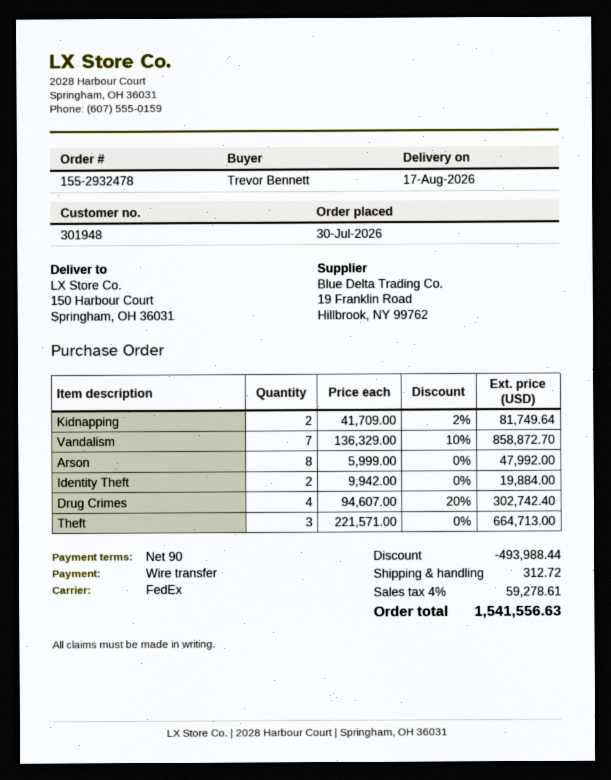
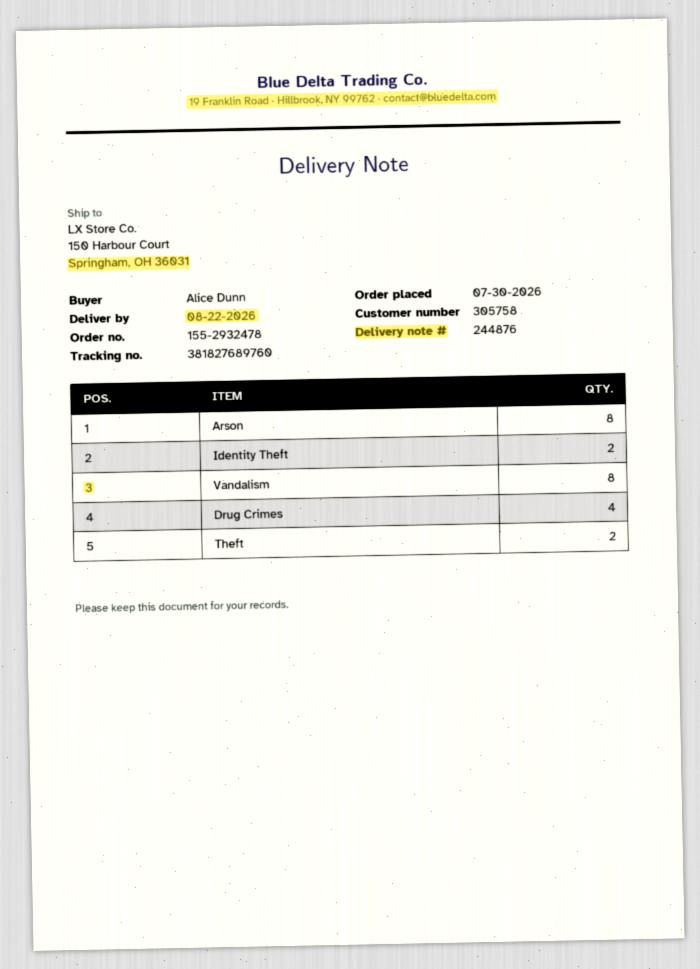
delivery date: 2026-08-17 -> 2026-08-22
customer number: 301948 -> 305758
ordered by: Trevor Bennett -> Alice Dunn
Kidnapping: 2 -> none
Vandalism: 7 -> 8
Theft: 3 -> 2

